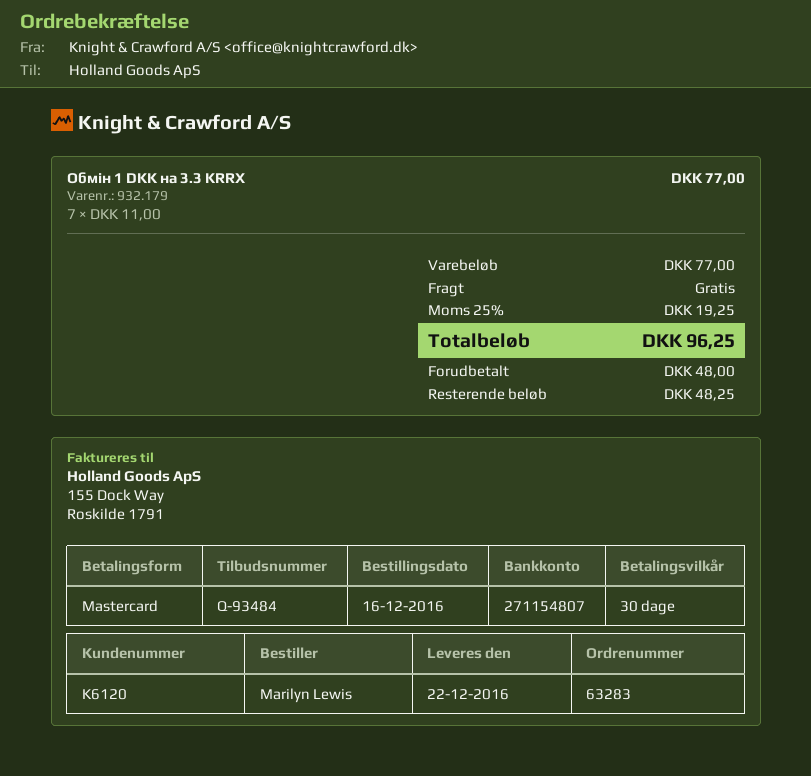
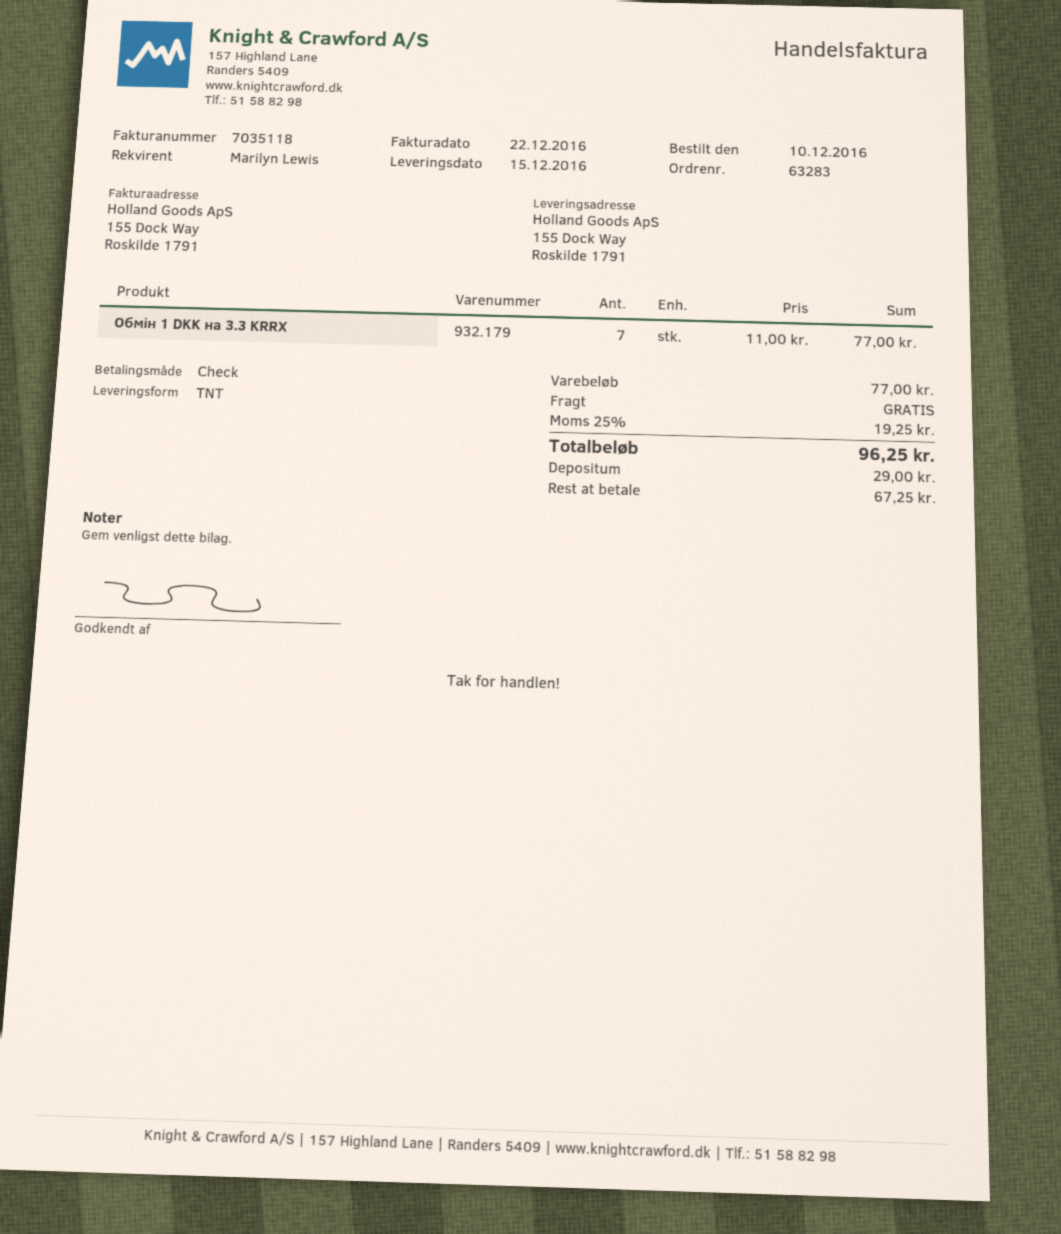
order date: 2016-12-16 -> 2016-12-10
delivery date: 2016-12-22 -> 2016-12-15
payment method: Mastercard -> cheque
deposit: 48.00 -> 29.00
balance: 48.25 -> 67.25

